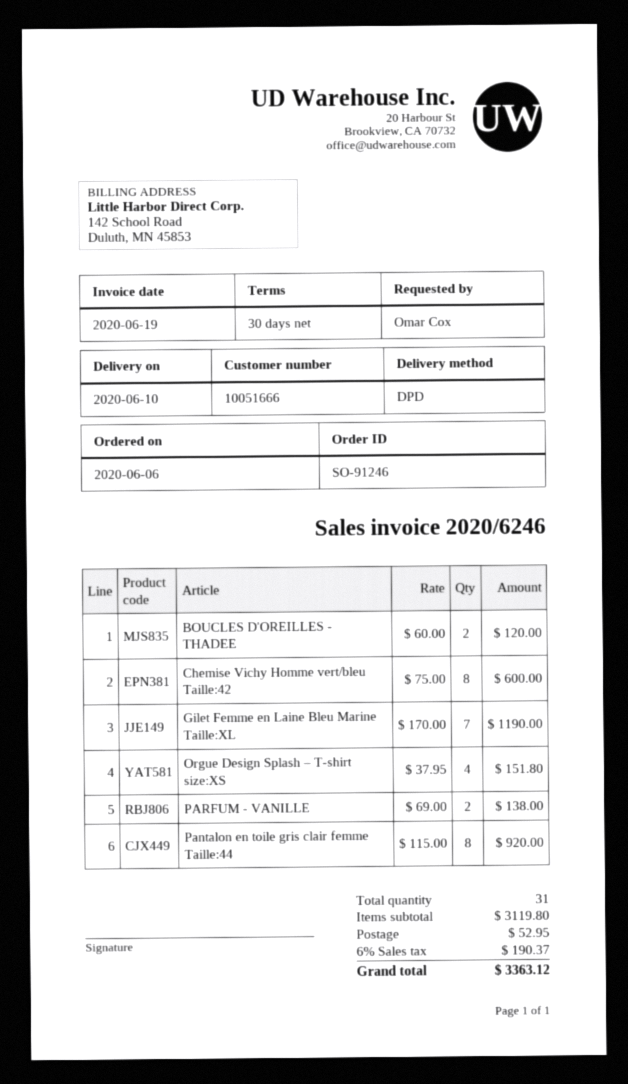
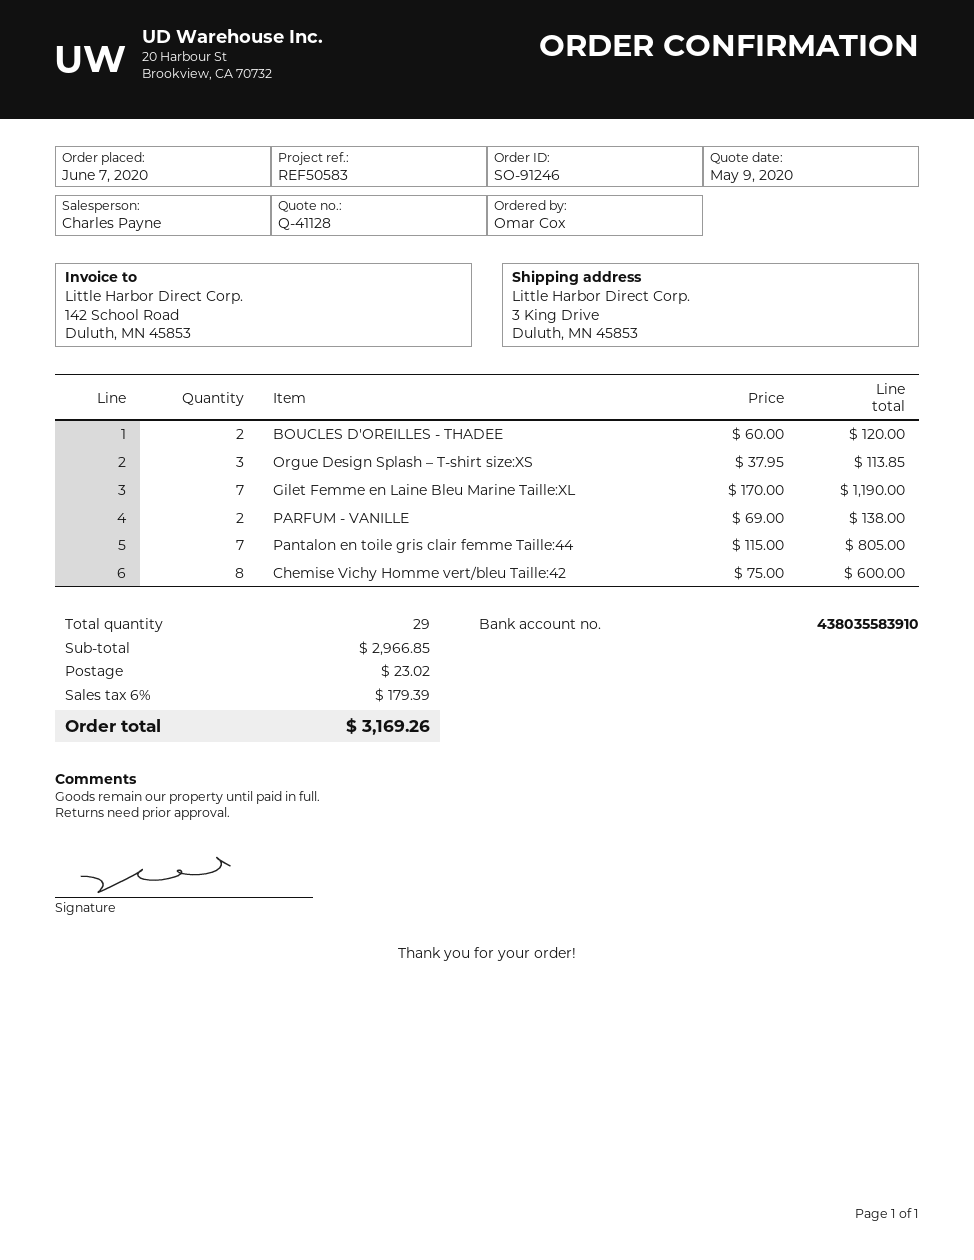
order date: 2020-06-06 -> 2020-06-07
Orgue Design Splash – T-shirt size:XS: 4 x 37.95 = 151.80 -> 3 x 37.95 = 113.85
Pantalon en toile gris clair femme Taille:44: 8 x 115.00 = 920.00 -> 7 x 115.00 = 805.00
total quantity: 31 -> 29
subtotal: 3119.80 -> 2966.85
shipping: 52.95 -> 23.02
tax: 6% = 190.37 -> 6% = 179.39
total: 3363.12 -> 3169.26

